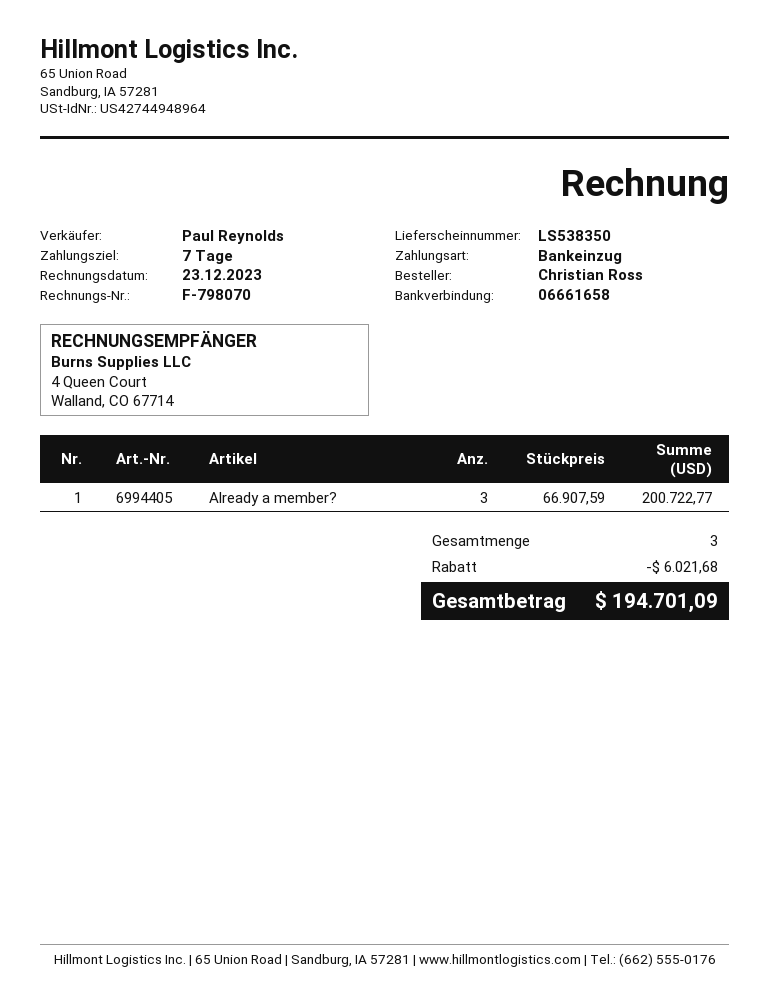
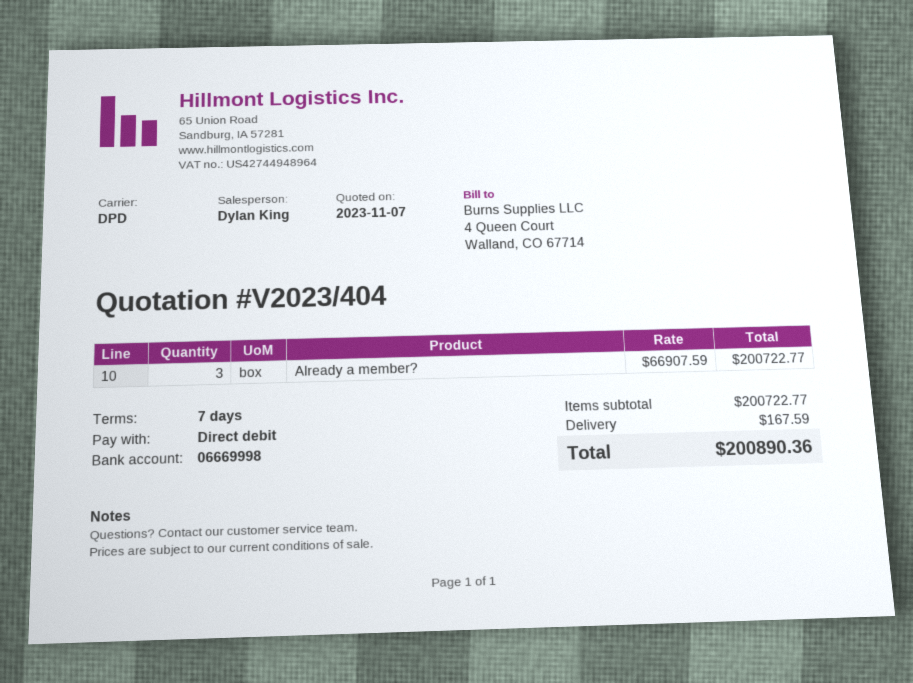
sales rep: Paul Reynolds -> Dylan King
bank account: 06661658 -> 06669998
discount: 6021.68 -> none
shipping: none -> 167.59
total: 194701.09 -> 200890.36

